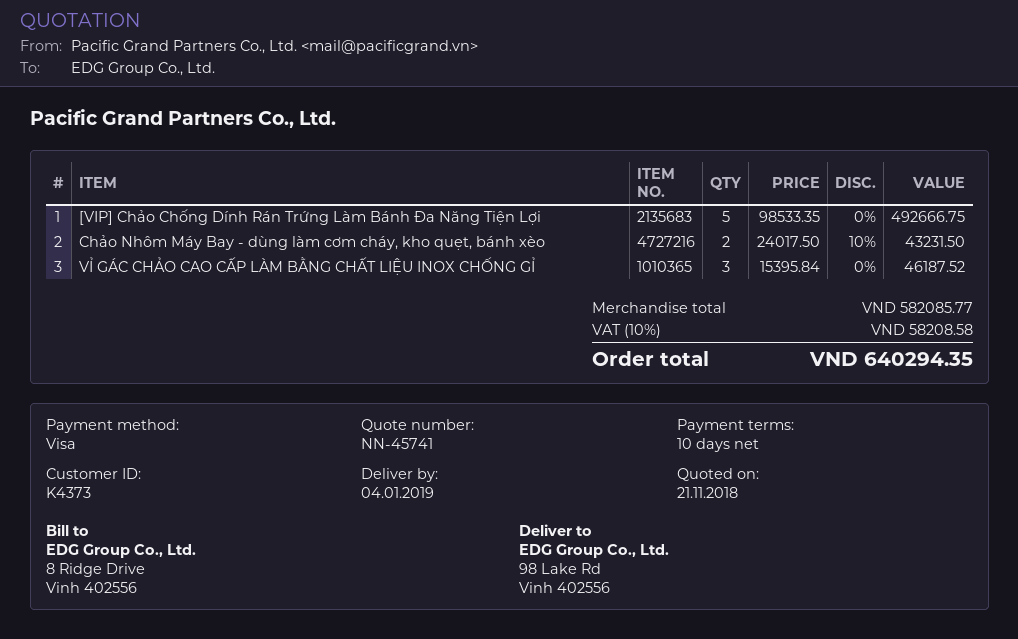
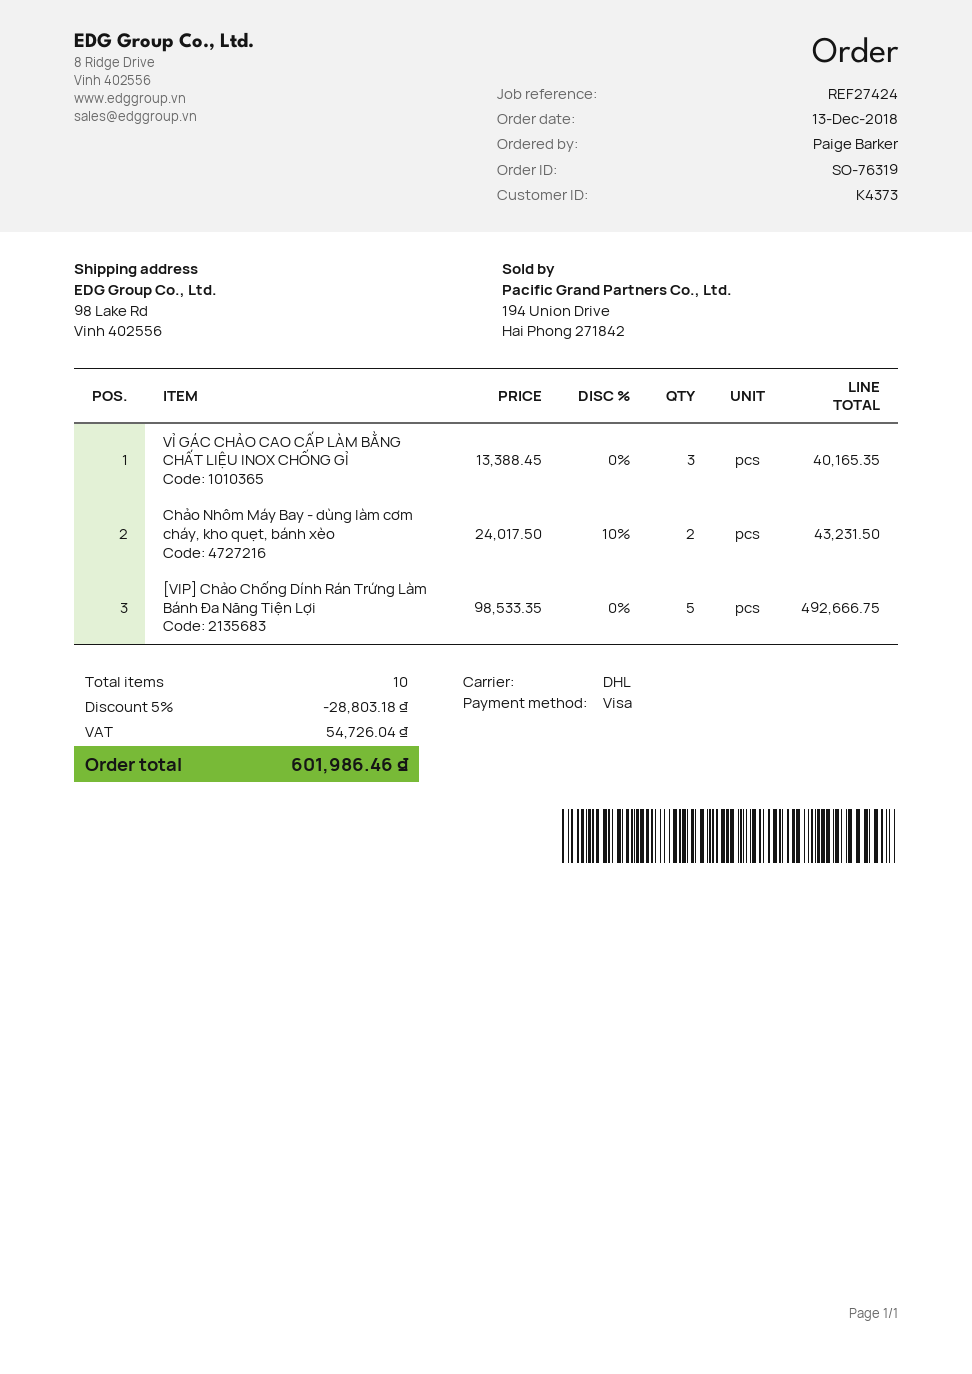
VỈ GÁC CHẢO CAO CẤP LÀM BẰNG CHẤT LIỆU INOX CHỐNG GỈ: 3 x 15395.84 = 46187.52 -> 3 x 13388.45 = 40165.35
discount: none -> 5% = 28803.18
tax: 58208.58 -> 54726.04
total: 640294.35 -> 601986.46

